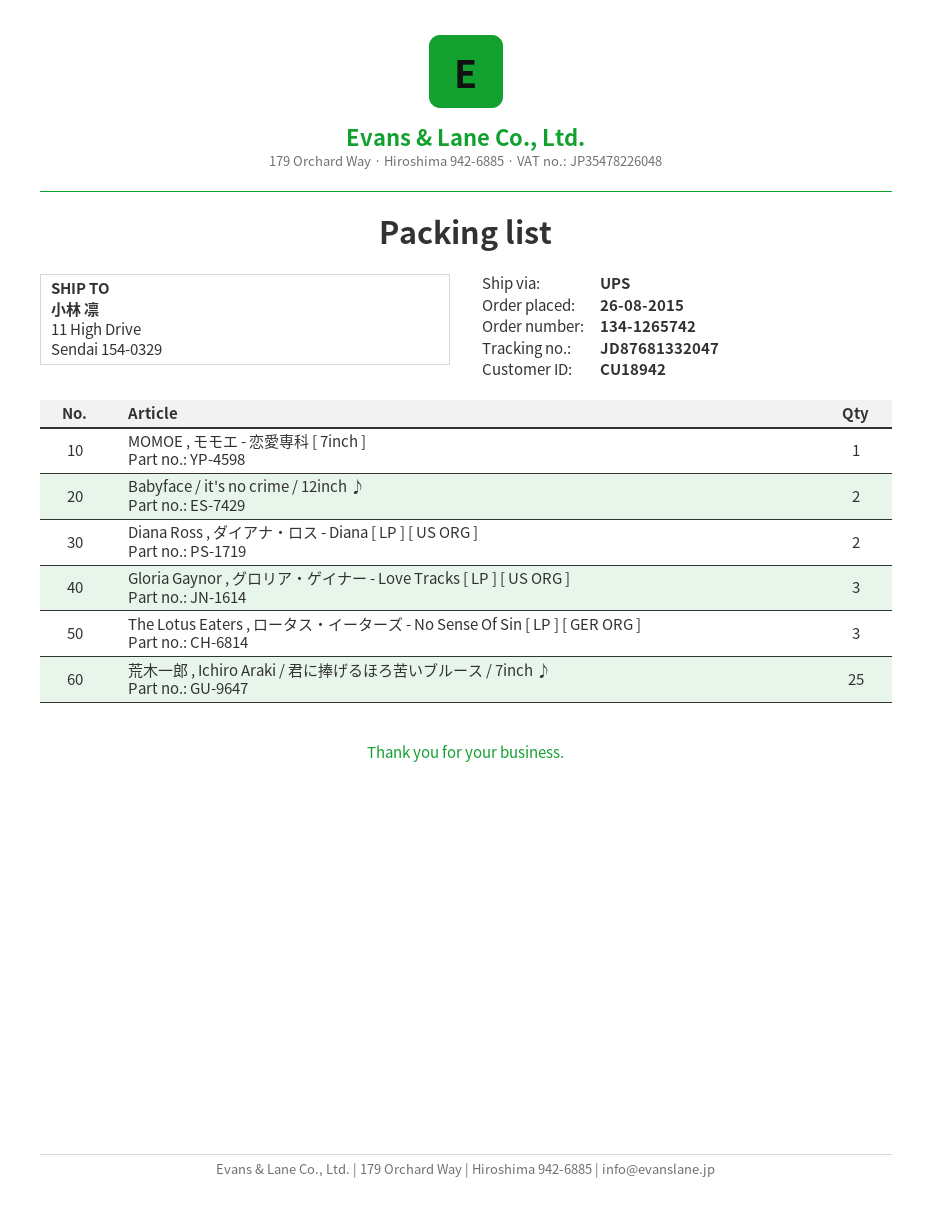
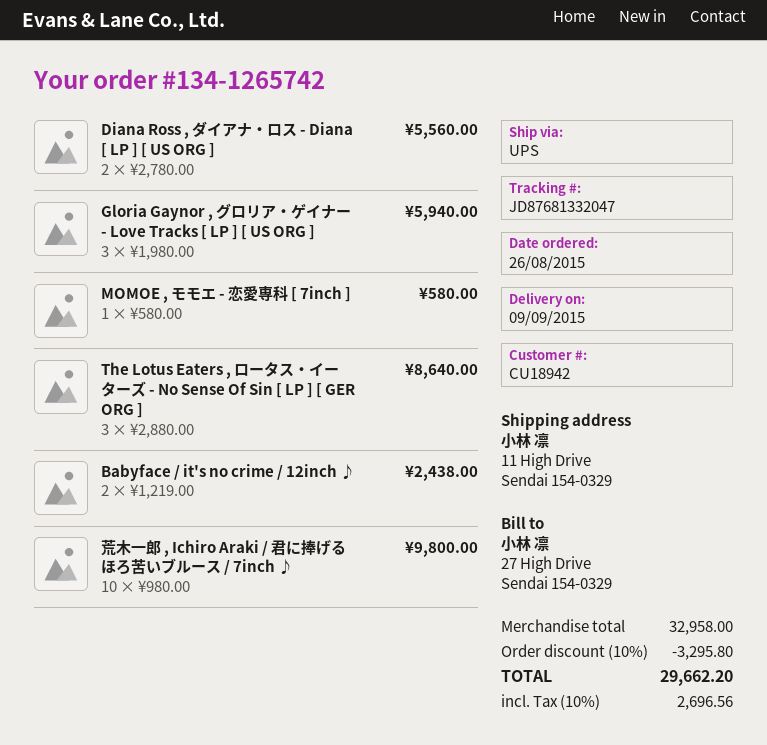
荒木一郎 , Ichiro Araki / 君に捧げるほろ苦いブルース / 7inch ♪: 25 -> 10

